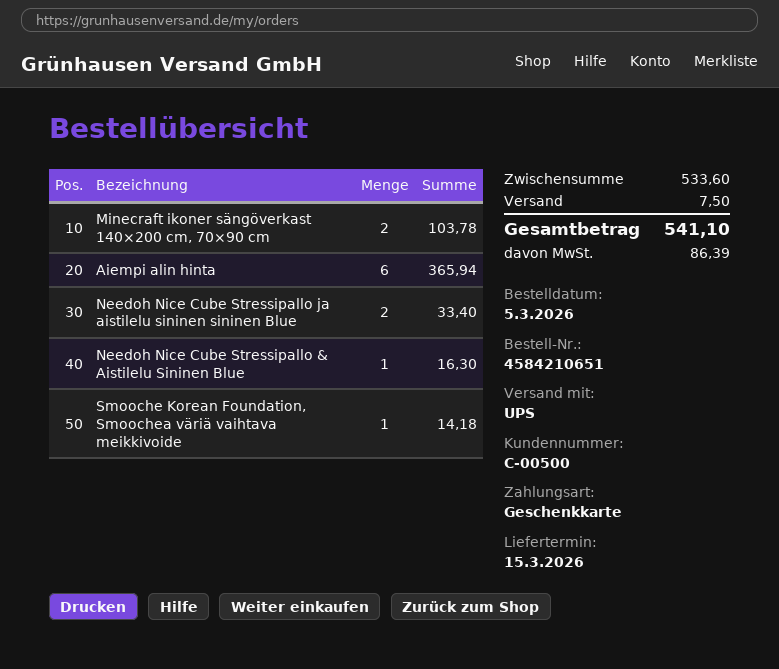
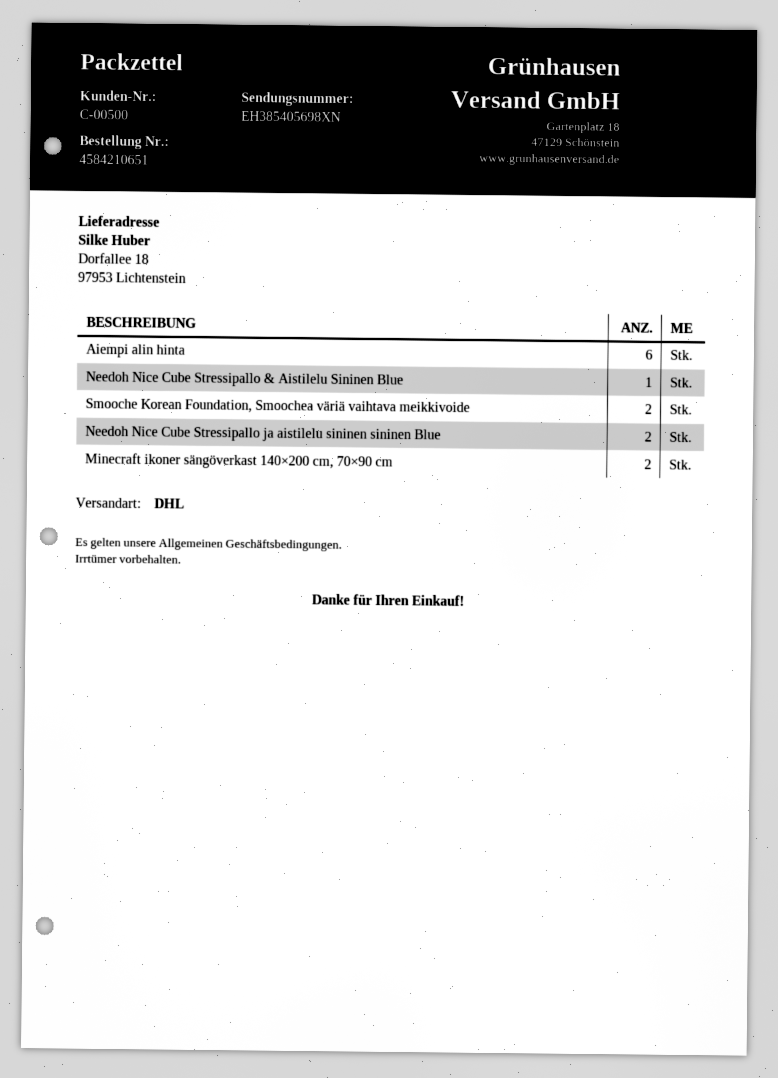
shipping method: UPS -> DHL
Smooche Korean Foundation, Smoochea väriä vaihtava meikkivoide: 1 -> 2

